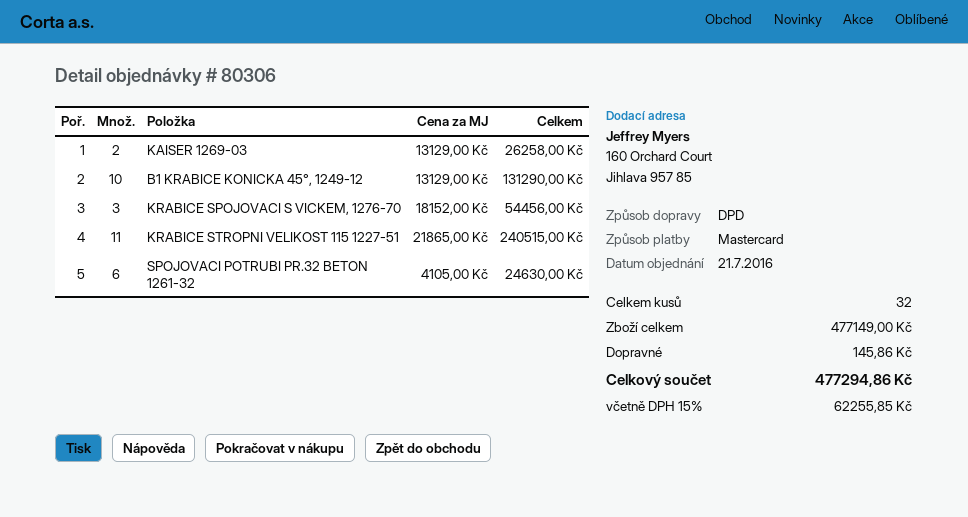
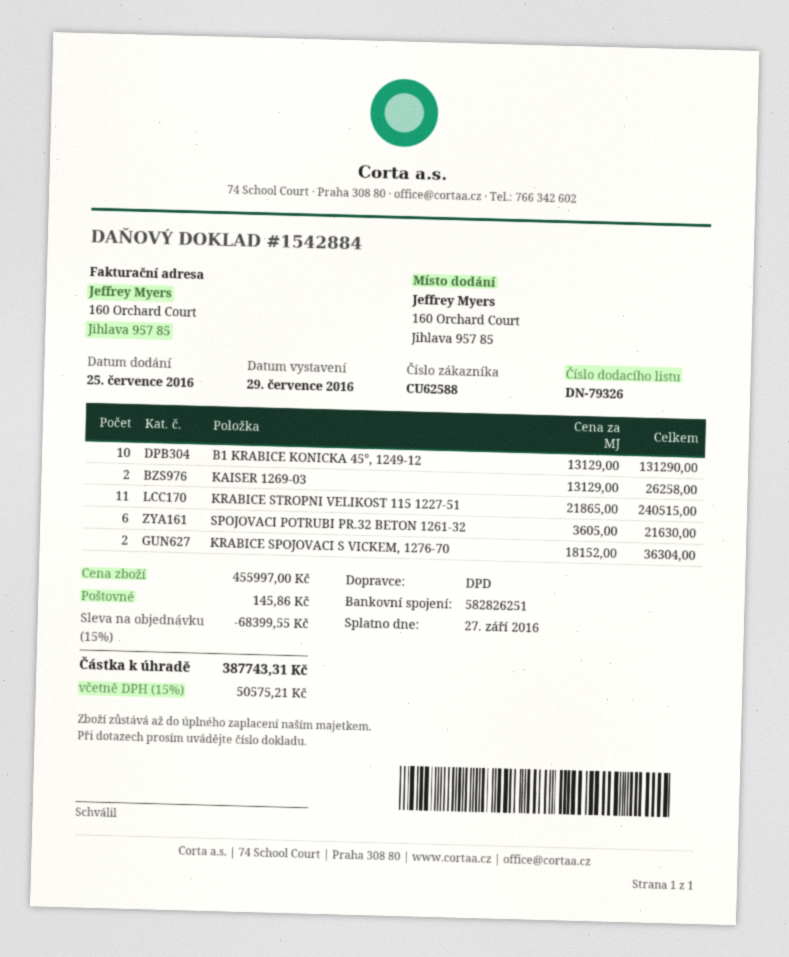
KRABICE SPOJOVACI S VICKEM, 1276-70: 3 x 18152.00 = 54456.00 -> 2 x 18152.00 = 36304.00
SPOJOVACI POTRUBI PR.32 BETON 1261-32: 6 x 4105.00 = 24630.00 -> 6 x 3605.00 = 21630.00
subtotal: 477149.00 -> 455997.00
discount: none -> 15% = 68399.55
tax: 15% = 62255.85 -> 15% = 50575.21
total: 477294.86 -> 387743.31

